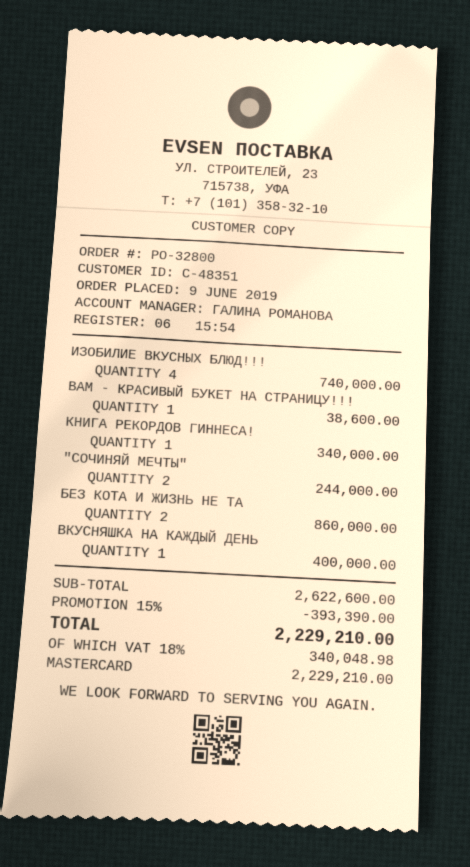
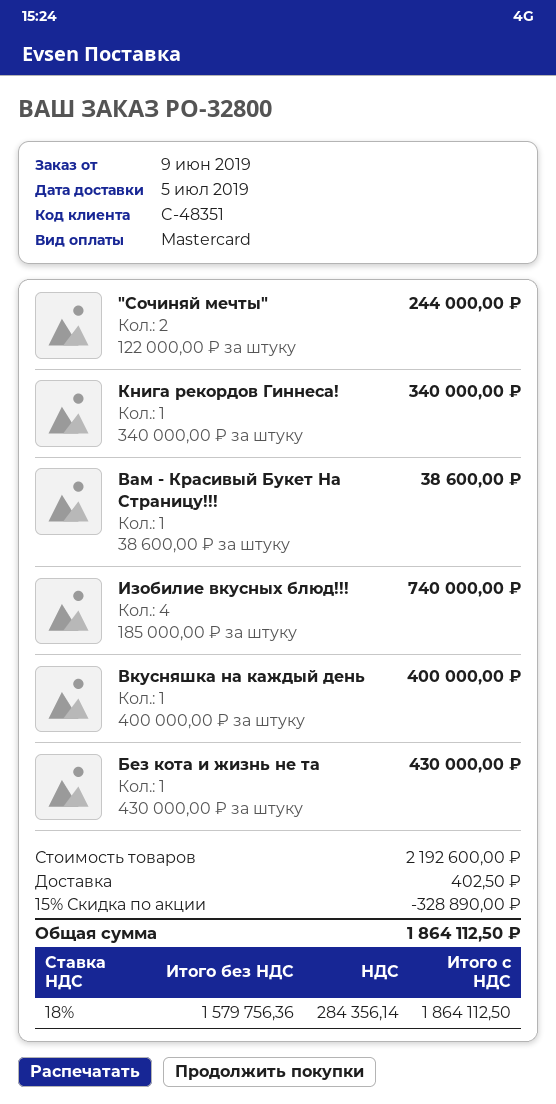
БЕЗ КОТА И ЖИЗНЬ НЕ ТА: 2 for 860000.00 -> 1 for 430000.00
subtotal: 2622600.00 -> 2192600.00
discount: 15% = 393390.00 -> 15% = 328890.00
shipping: none -> 402.50
tax: 18% = 340048.98 -> 18% = 284356.14
total: 2229210.00 -> 1864112.50

